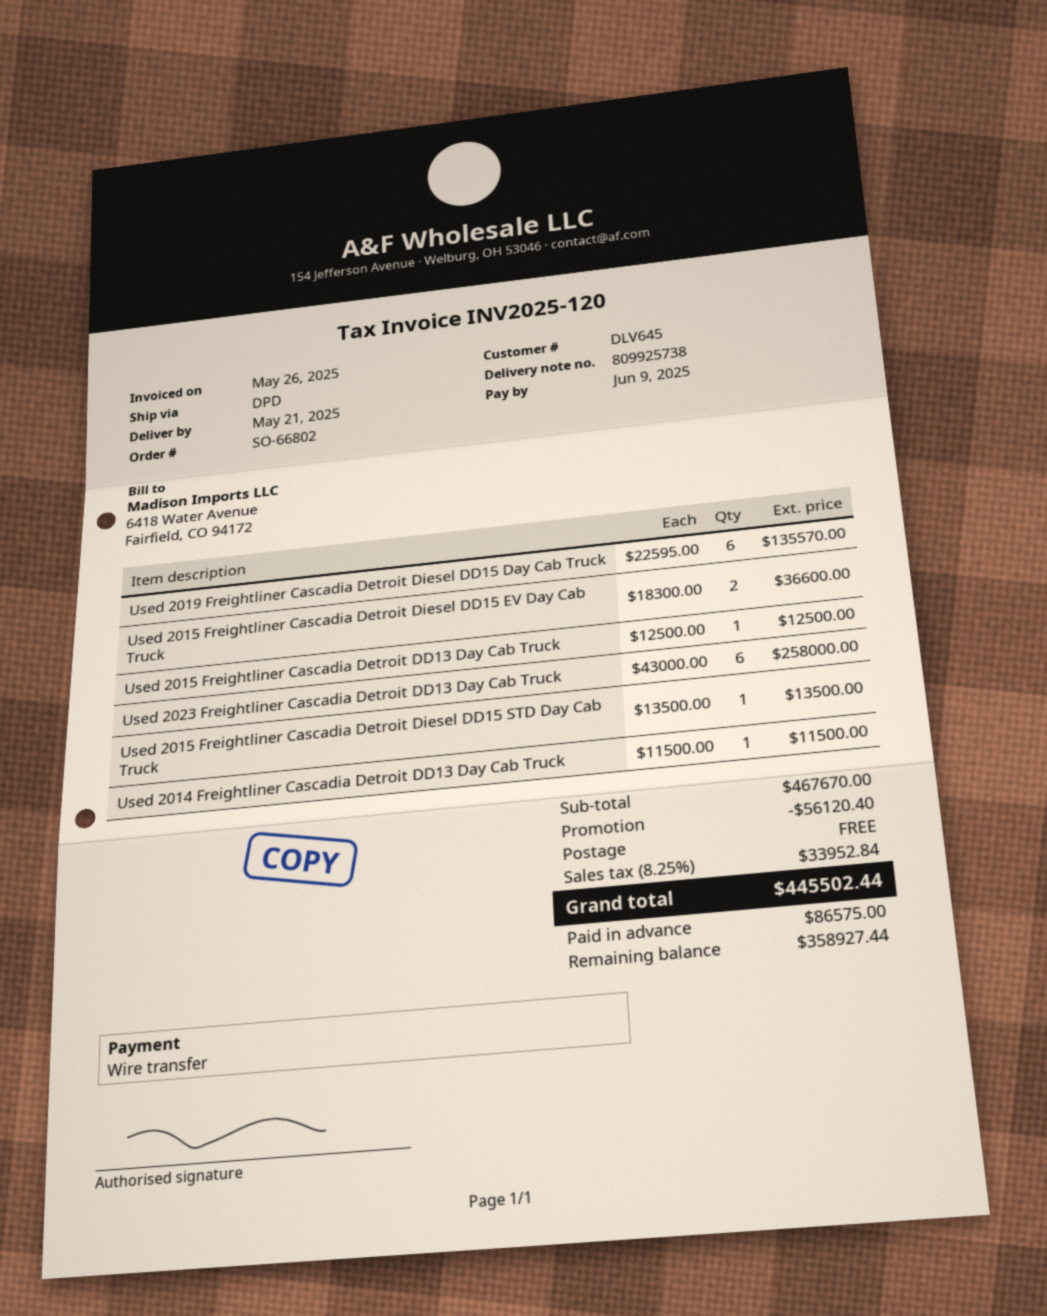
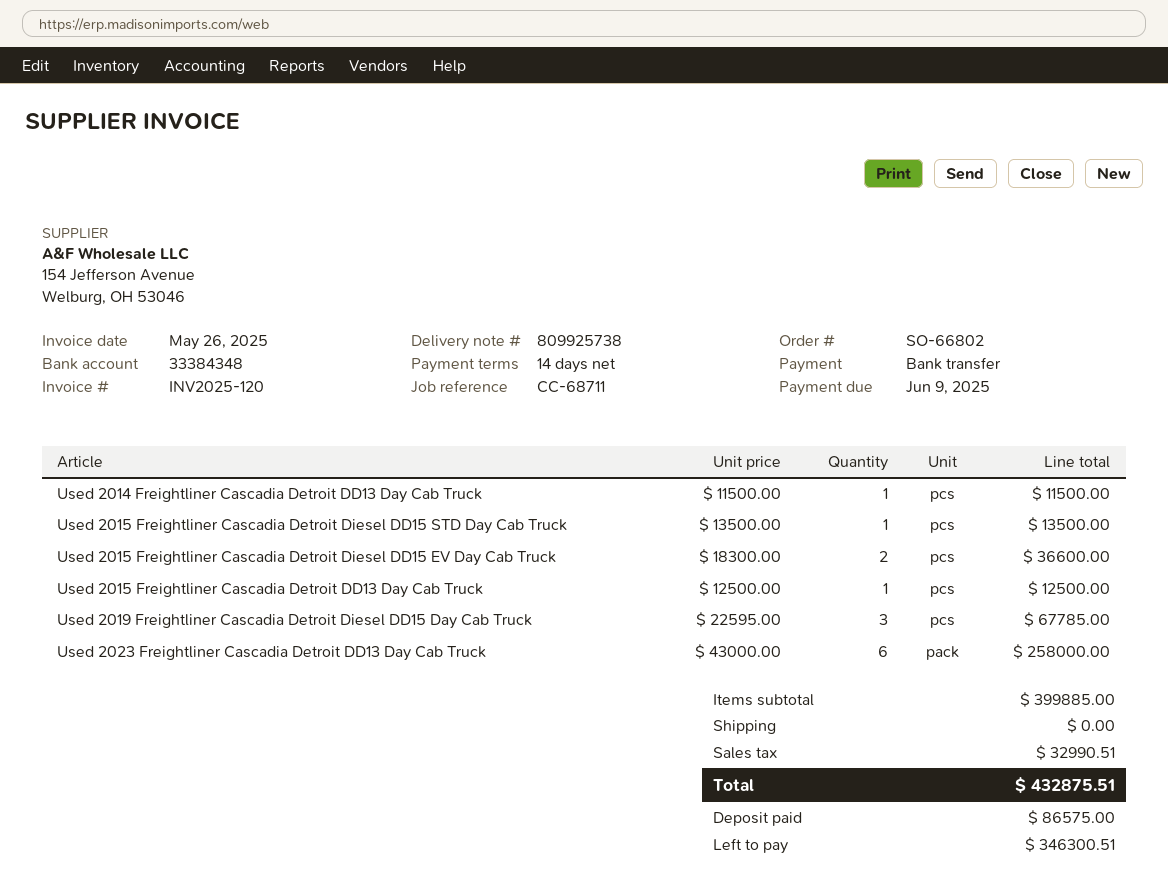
Used 2019 Freightliner Cascadia Detroit Diesel DD15 Day Cab Truck: 6 x 22595.00 = 135570.00 -> 3 x 22595.00 = 67785.00
subtotal: 467670.00 -> 399885.00
discount: 56120.40 -> none
tax: 33952.84 -> 32990.51
total: 445502.44 -> 432875.51
balance: 358927.44 -> 346300.51

